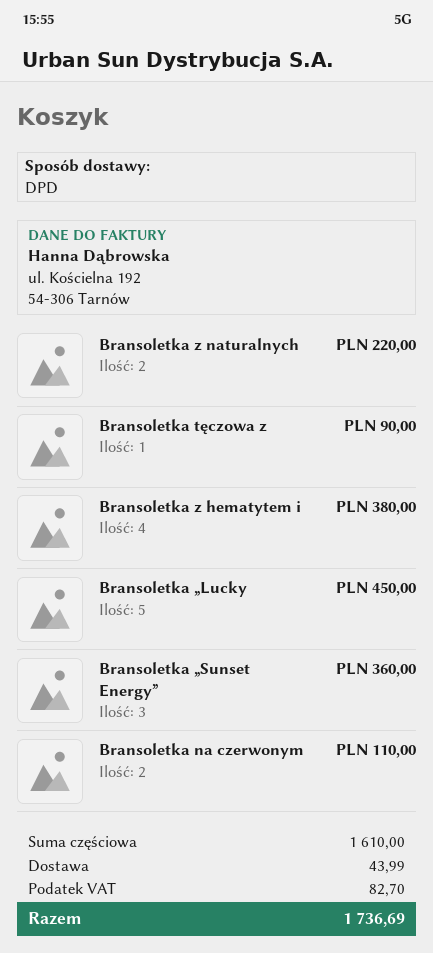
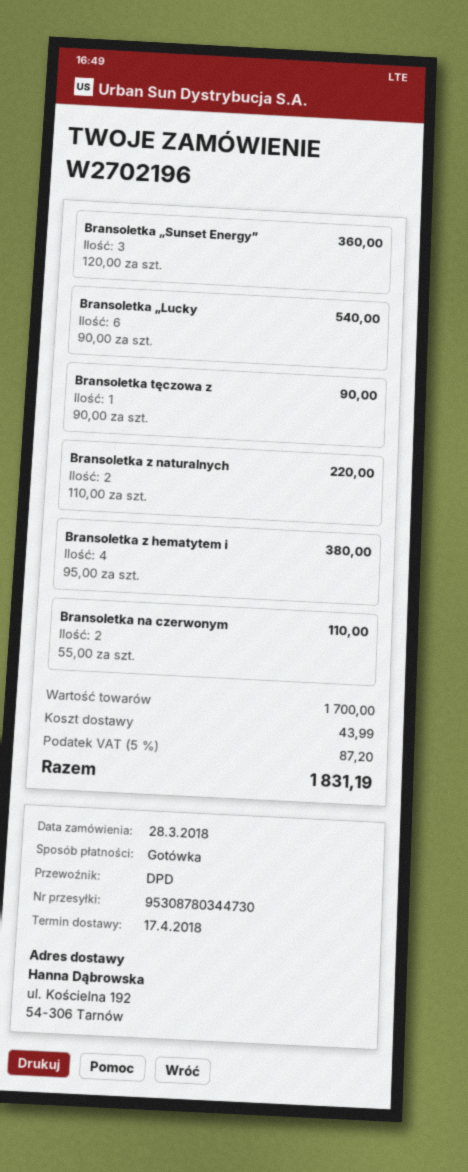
Bransoletka „Lucky: 5 for 450.00 -> 6 for 540.00
subtotal: 1610.00 -> 1700.00
tax: 82.70 -> 87.20
total: 1736.69 -> 1831.19

